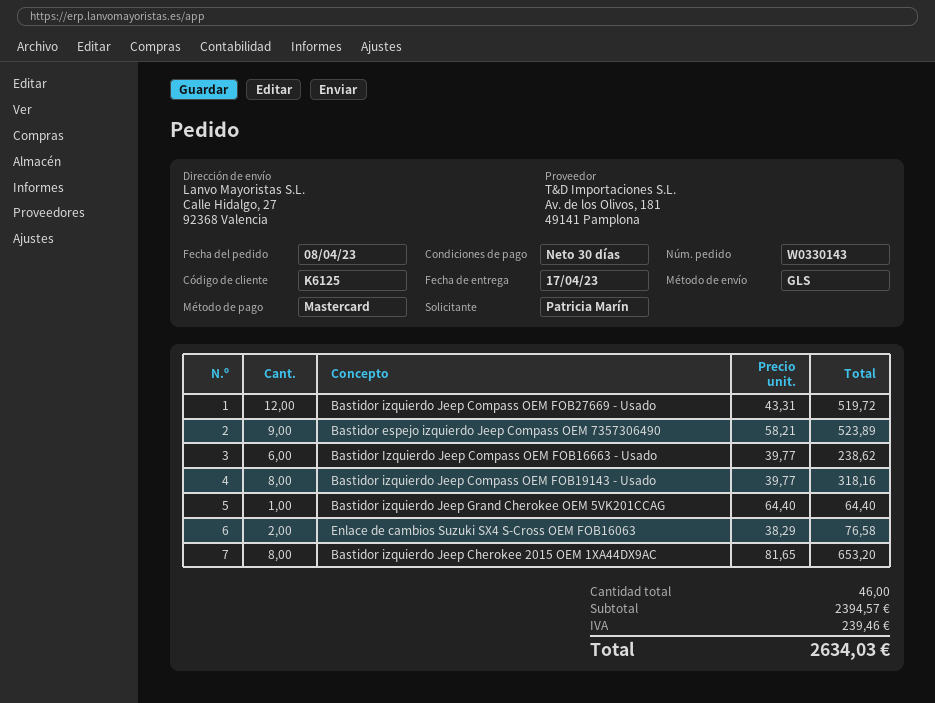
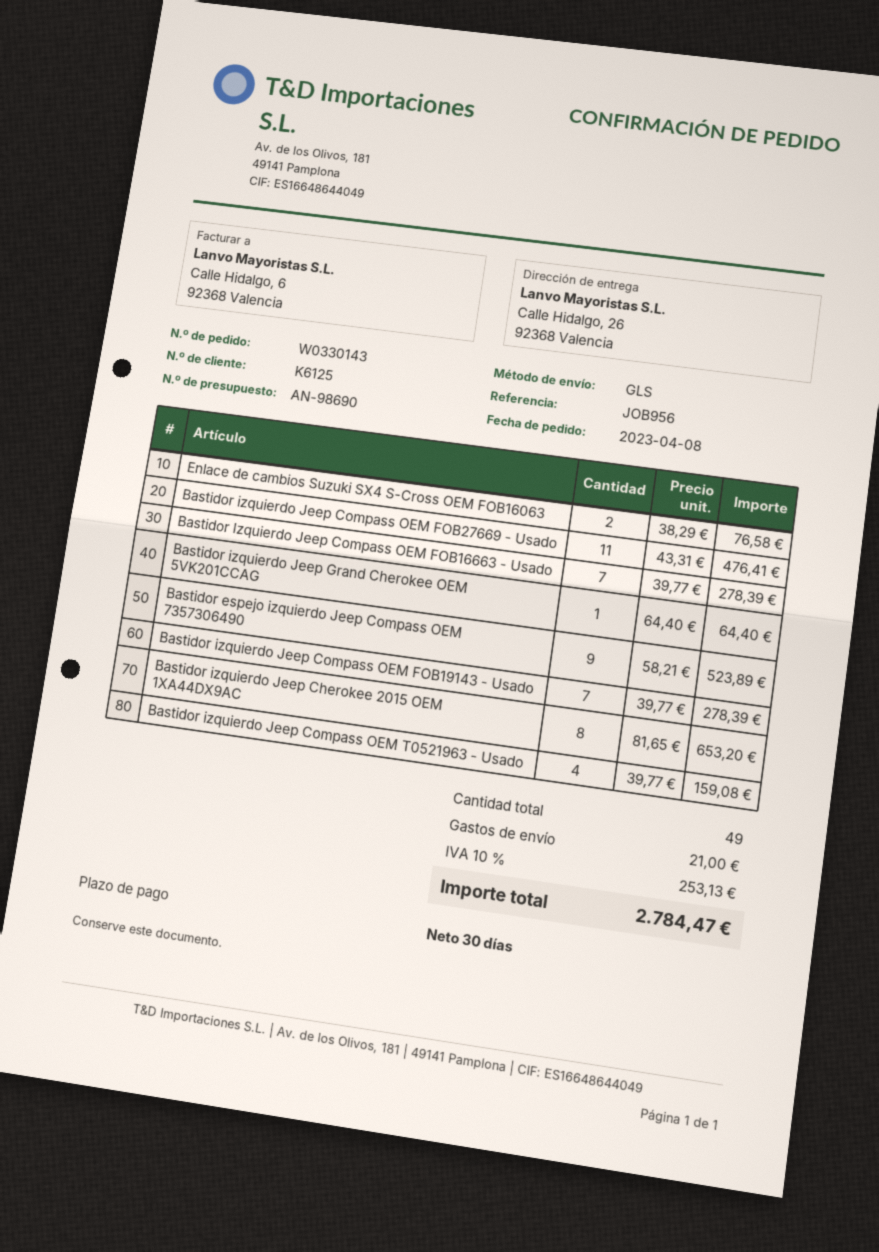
ship to: Calle Hidalgo, 27, 92368 Valencia -> Calle Hidalgo, 26, 92368 Valencia
Bastidor izquierdo Jeep Compass OEM FOB27669 - Usado: 12 x 43.31 = 519.72 -> 11 x 43.31 = 476.41
Bastidor Izquierdo Jeep Compass OEM FOB16663 - Usado: 6 x 39.77 = 238.62 -> 7 x 39.77 = 278.39
Bastidor izquierdo Jeep Compass OEM FOB19143 - Usado: 8 x 39.77 = 318.16 -> 7 x 39.77 = 278.39
Bastidor izquierdo Jeep Compass OEM T0521963 - Usado: none -> 4 x 39.77 = 159.08
total quantity: 46 -> 49
shipping: none -> 21.00
tax: 239.46 -> 253.13
total: 2634.03 -> 2784.47

